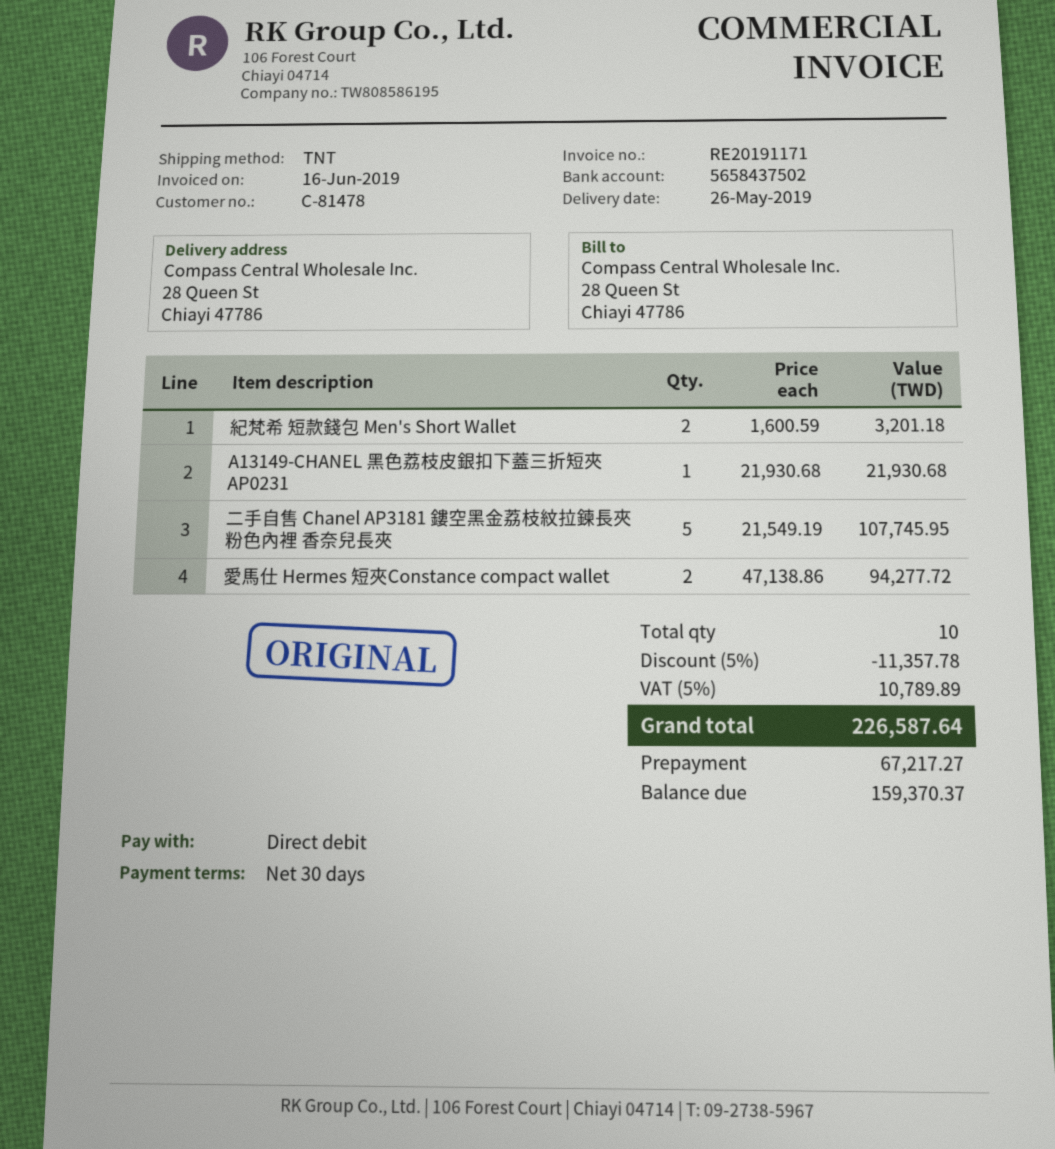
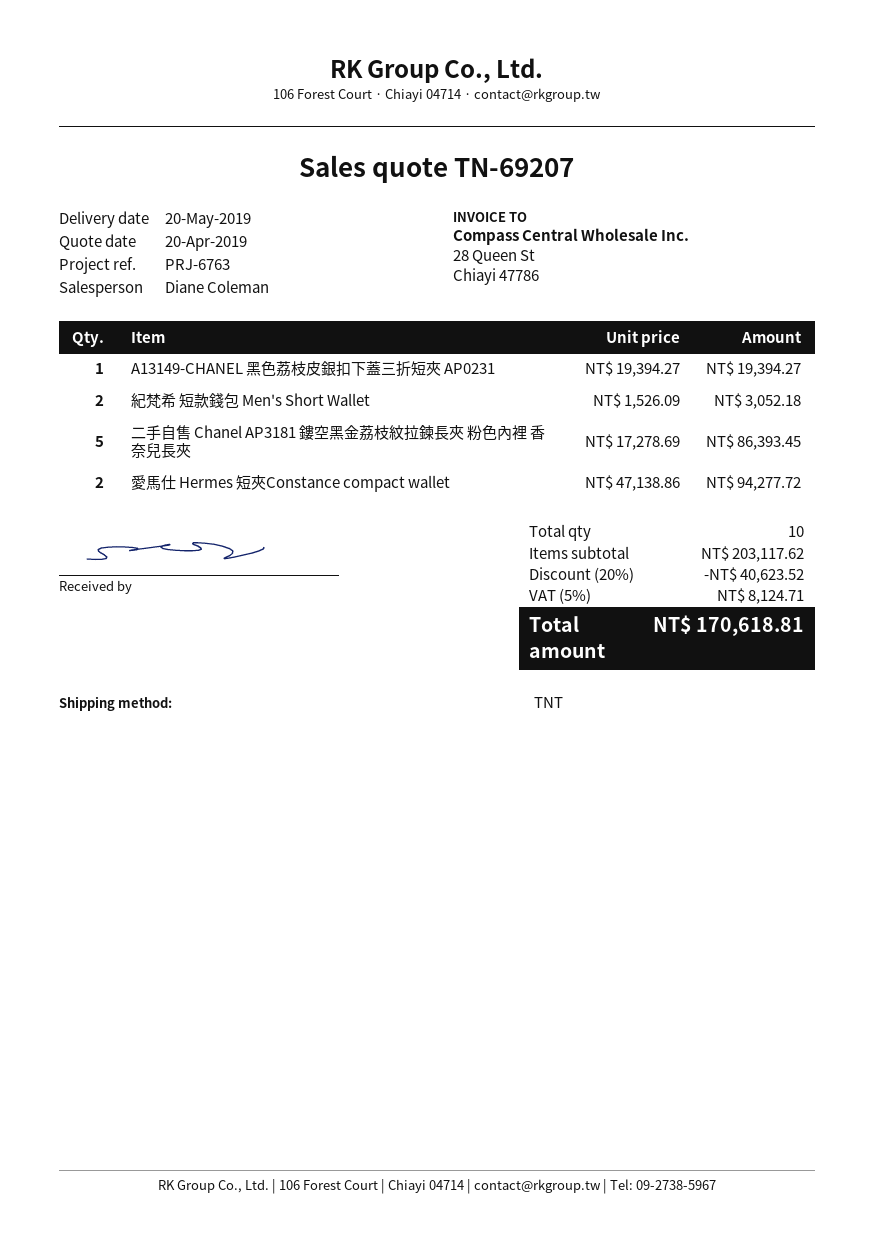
delivery date: 2019-05-26 -> 2019-05-20
紀梵希 短款錢包 Men's Short Wallet: 2 x 1600.59 = 3201.18 -> 2 x 1526.09 = 3052.18
A13149-CHANEL 黑色荔枝皮銀扣下蓋三折短夾 AP0231: 1 x 21930.68 = 21930.68 -> 1 x 19394.27 = 19394.27
二手自售 Chanel AP3181 鏤空黑金荔枝紋拉鍊長夾 粉色內裡 香奈兒長夾: 5 x 21549.19 = 107745.95 -> 5 x 17278.69 = 86393.45
discount: 5% = 11357.78 -> 20% = 40623.52
tax: 5% = 10789.89 -> 5% = 8124.71
total: 226587.64 -> 170618.81

